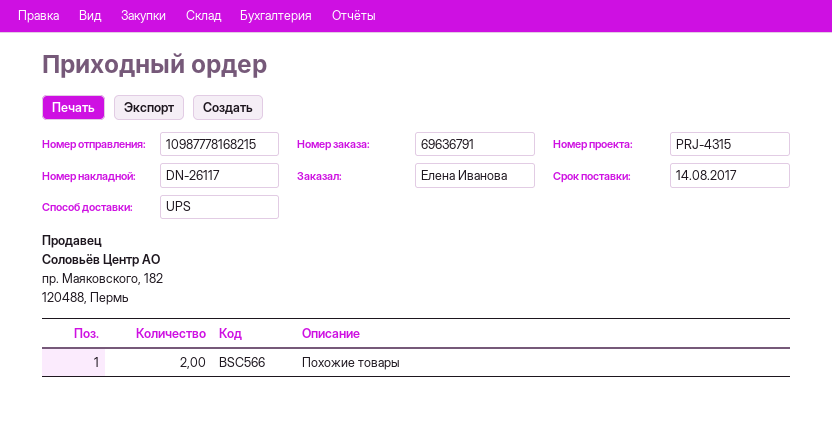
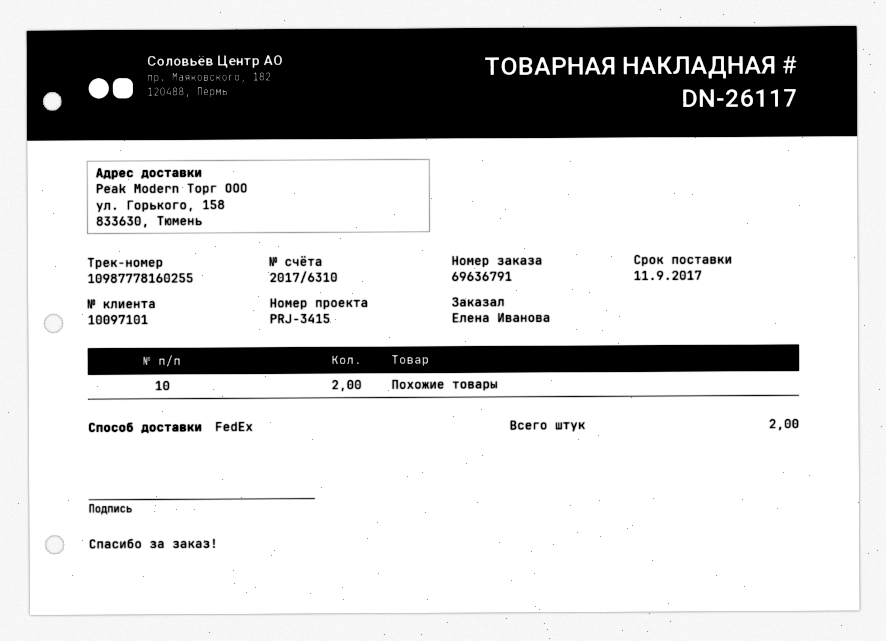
delivery date: 2017-08-14 -> 2017-09-11
reference: PRJ-4315 -> PRJ-3415
shipping method: UPS -> FedEx
tracking number: 10987778168215 -> 10987778160255

